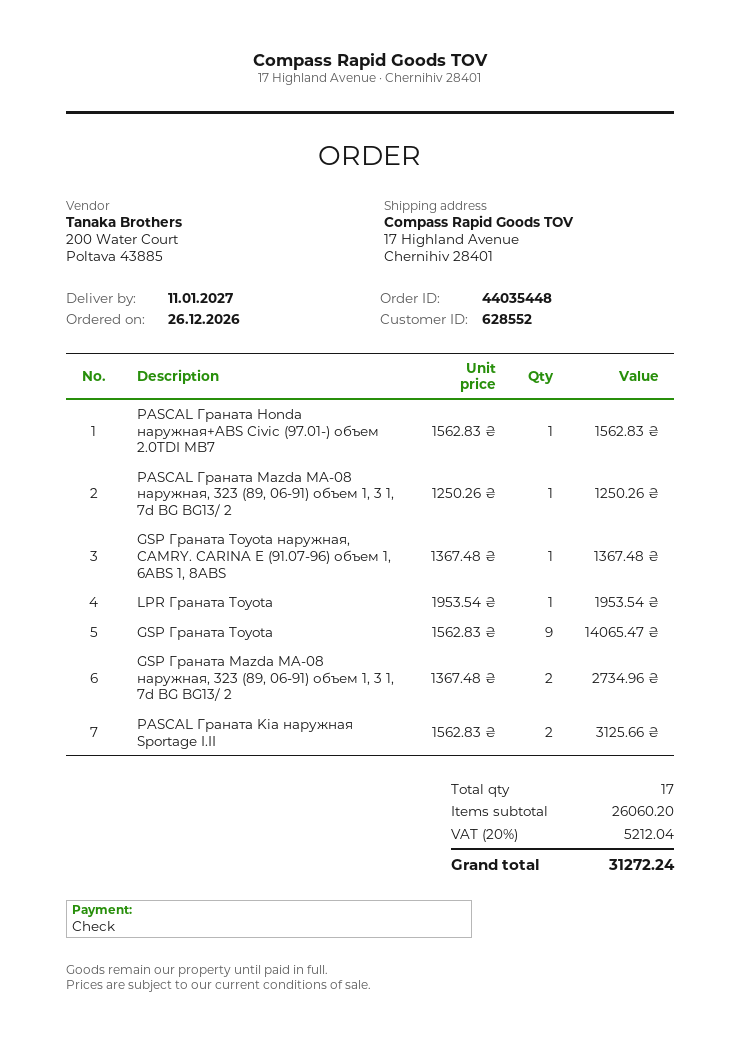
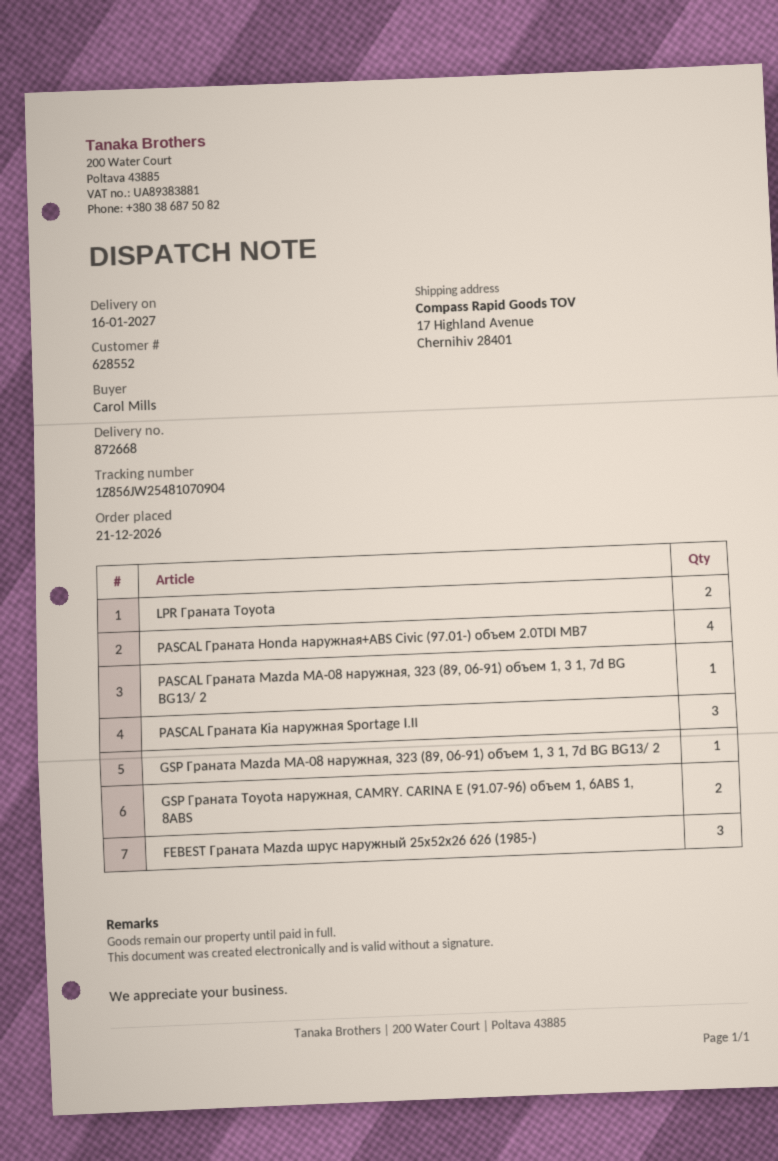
order date: 2026-12-26 -> 2026-12-21
delivery date: 2027-01-11 -> 2027-01-16
PASCAL Граната Honda наружная+ABS Civic (97.01-) объем 2.0TDI MB7: 1 -> 4
GSP Граната Toyota наружная, CAMRY. CARINA E (91.07-96) объем 1, 6ABS 1, 8ABS: 1 -> 2
LPR Граната Toyota: 1 -> 2
GSP Граната Toyota: 9 -> none
GSP Граната Mazda MA-08 наружная, 323 (89, 06-91) объем 1, 3 1, 7d BG BG13/ 2: 2 -> 1
PASCAL Граната Kia наружная Sportage I.II: 2 -> 3
FEBEST Граната Mazda шрус наружный 25x52x26 626 (1985-): none -> 3

